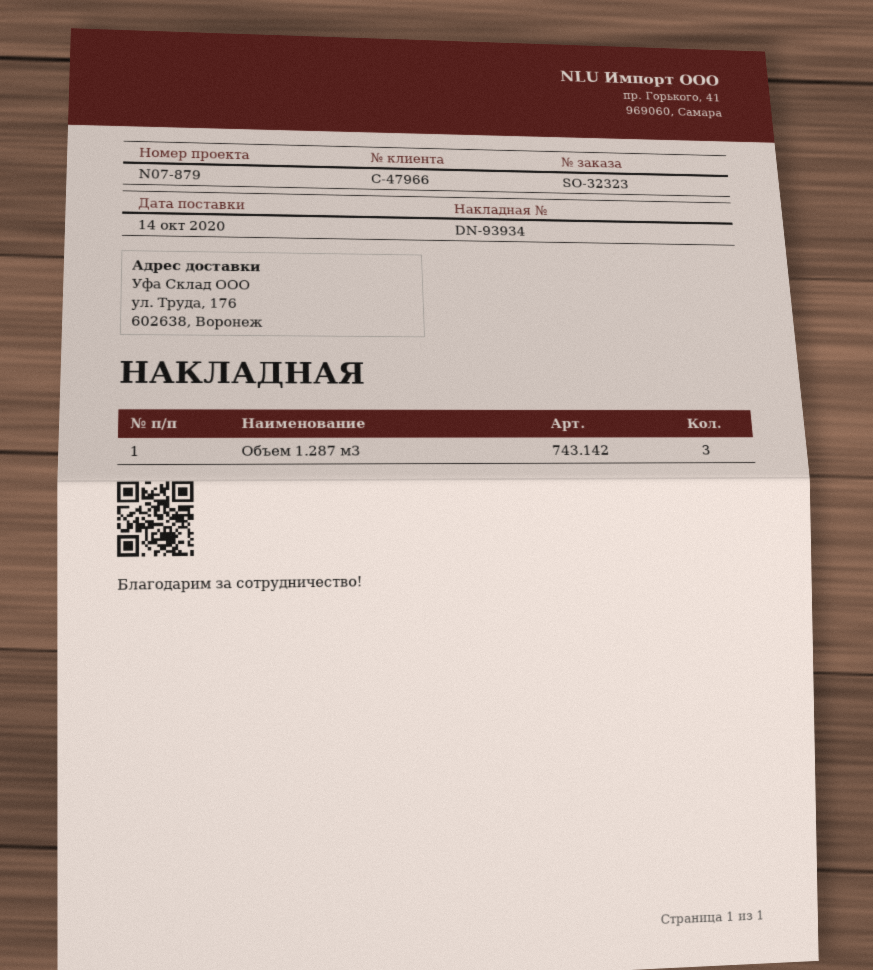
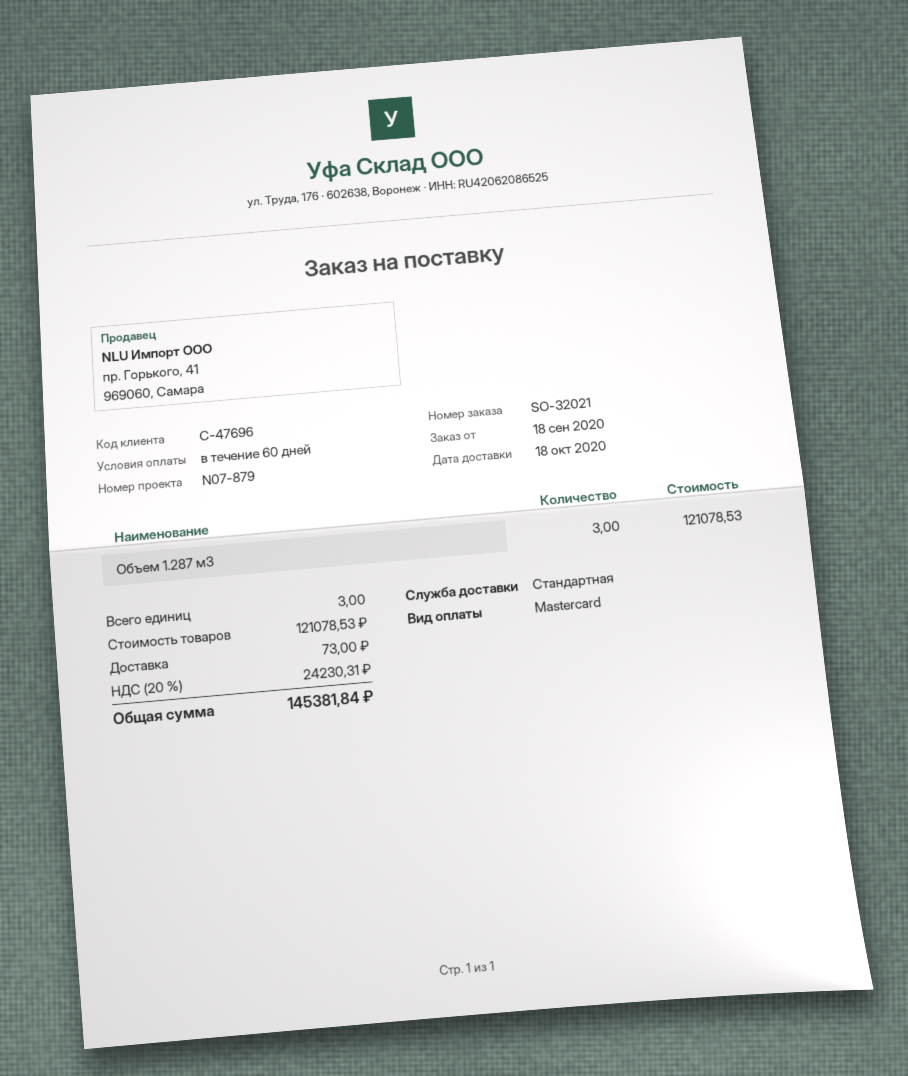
order number: SO-32323 -> SO-32021
delivery date: 2020-10-14 -> 2020-10-18
customer number: C-47966 -> C-47696

